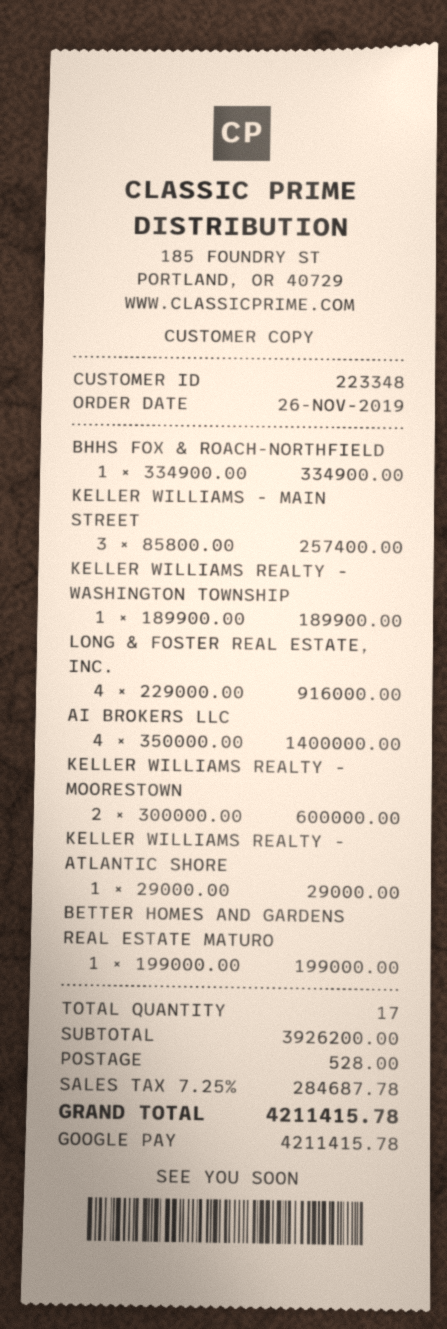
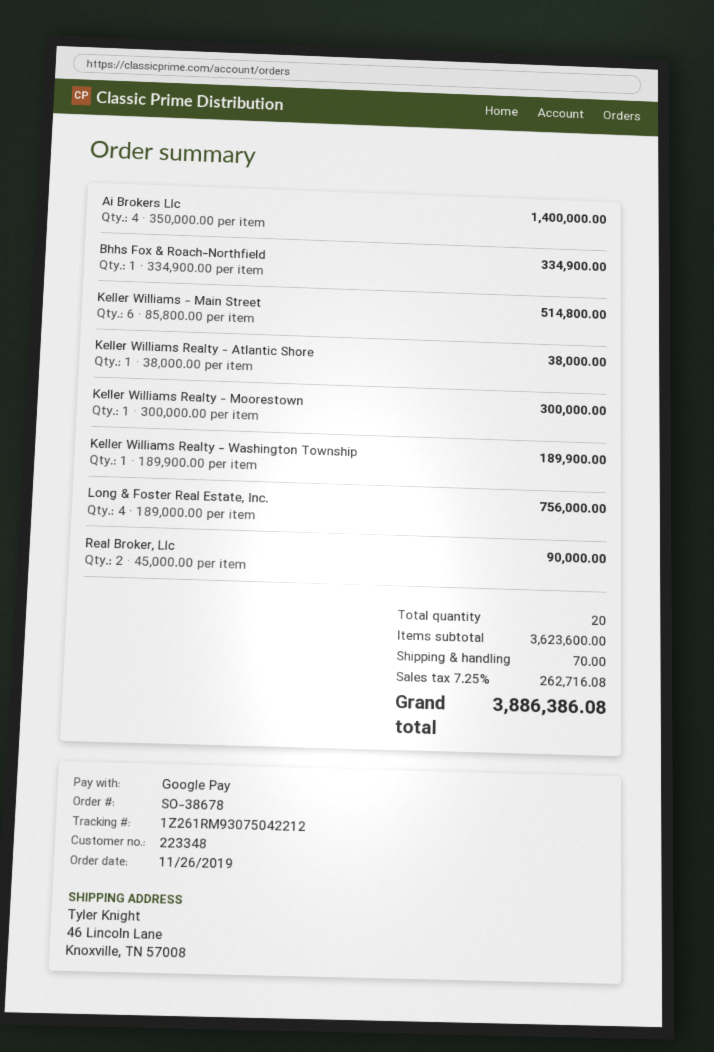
KELLER WILLIAMS - MAIN STREET: 3 x 85800.00 = 257400.00 -> 6 x 85800.00 = 514800.00
LONG & FOSTER REAL ESTATE, INC.: 4 x 229000.00 = 916000.00 -> 4 x 189000.00 = 756000.00
KELLER WILLIAMS REALTY - MOORESTOWN: 2 x 300000.00 = 600000.00 -> 1 x 300000.00 = 300000.00
KELLER WILLIAMS REALTY - ATLANTIC SHORE: 1 x 29000.00 = 29000.00 -> 1 x 38000.00 = 38000.00
BETTER HOMES AND GARDENS REAL ESTATE MATURO: 1 x 199000.00 = 199000.00 -> none
Real Broker, Llc: none -> 2 x 45000.00 = 90000.00
total quantity: 17 -> 20
subtotal: 3926200.00 -> 3623600.00
shipping: 528.00 -> 70.00
tax: 7.25% = 284687.78 -> 7.25% = 262716.08
total: 4211415.78 -> 3886386.08

